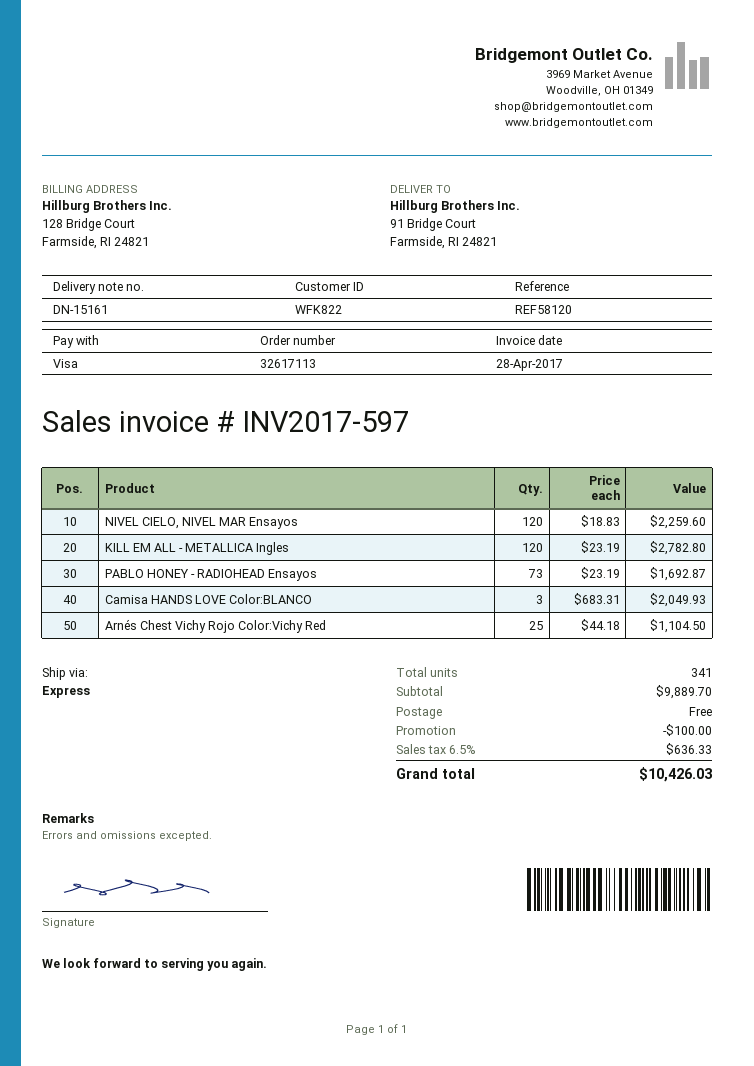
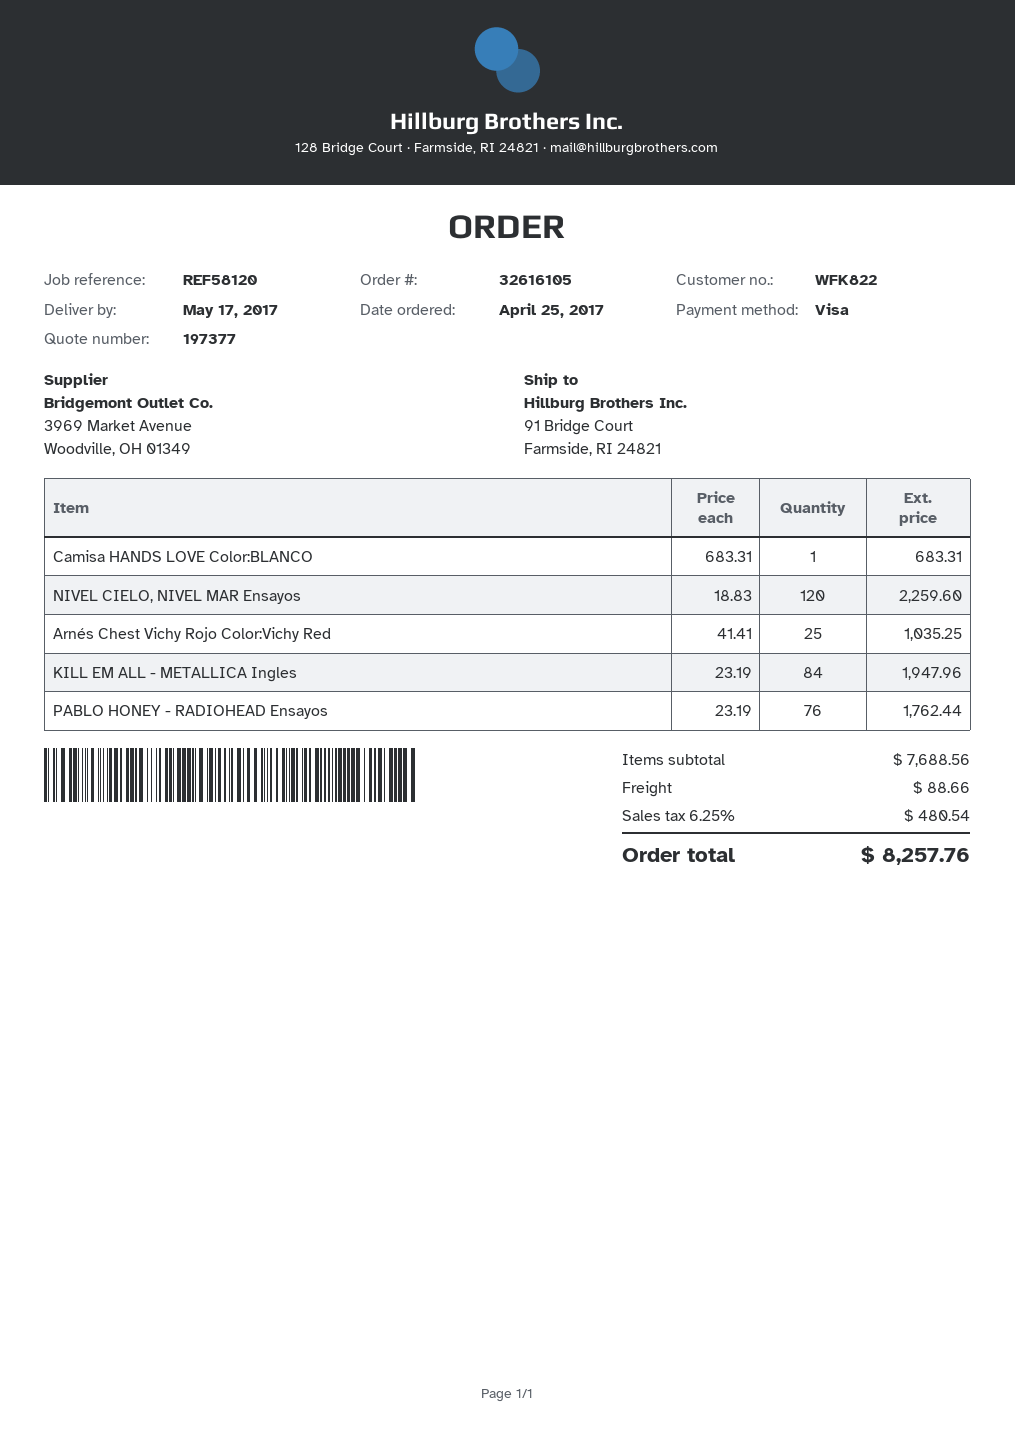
order number: 32617113 -> 32616105
KILL EM ALL - METALLICA Ingles: 120 x 23.19 = 2782.80 -> 84 x 23.19 = 1947.96
PABLO HONEY - RADIOHEAD Ensayos: 73 x 23.19 = 1692.87 -> 76 x 23.19 = 1762.44
Camisa HANDS LOVE Color:BLANCO: 3 x 683.31 = 2049.93 -> 1 x 683.31 = 683.31
Arnés Chest Vichy Rojo Color:Vichy Red: 25 x 44.18 = 1104.50 -> 25 x 41.41 = 1035.25
subtotal: 9889.70 -> 7688.56
discount: 100.00 -> none
shipping: 0.00 -> 88.66
tax: 6.5% = 636.33 -> 6.25% = 480.54
total: 10426.03 -> 8257.76

